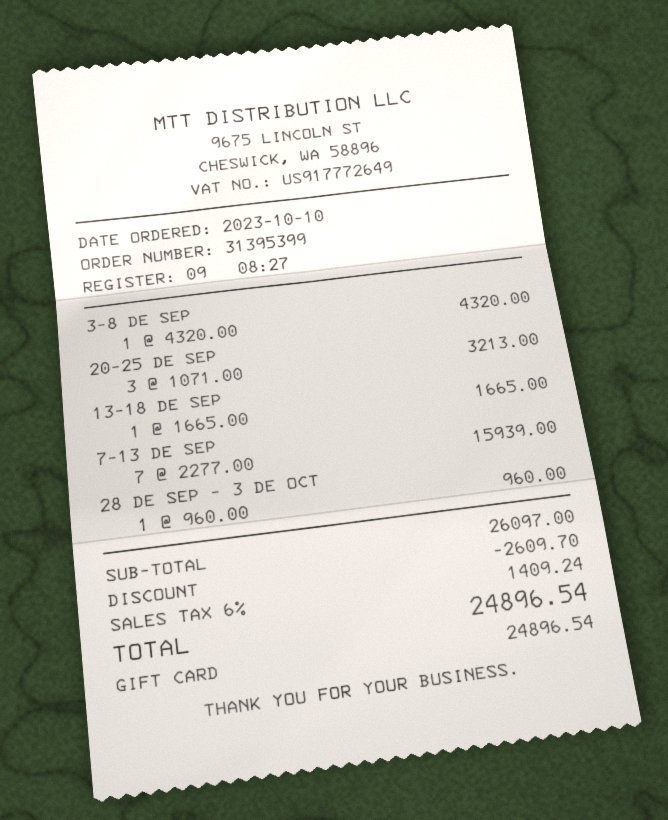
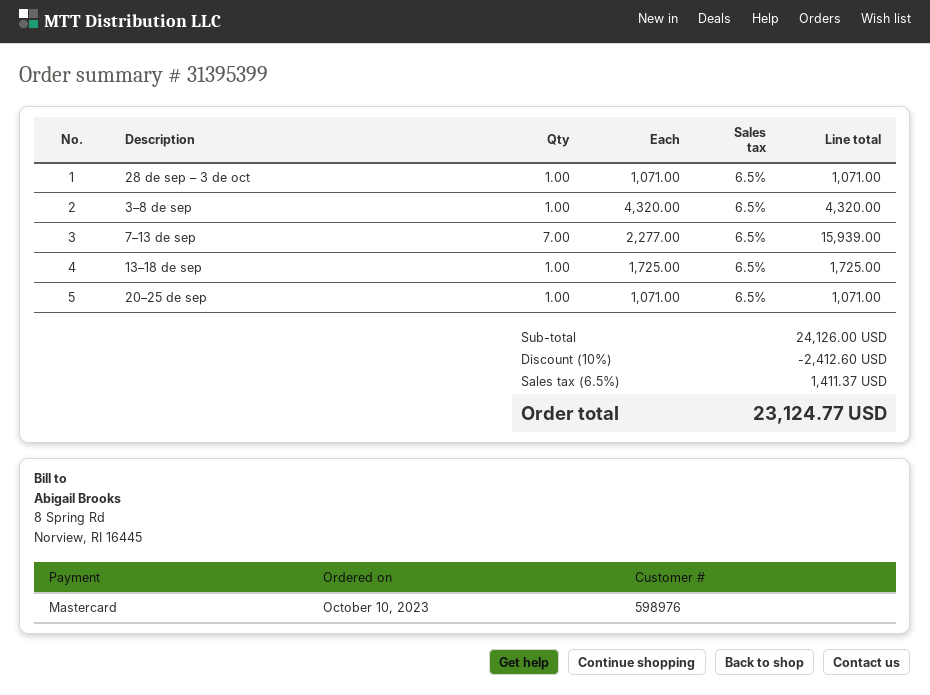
payment method: gift card -> Mastercard
20–25 DE SEP: 3 x 1071.00 = 3213.00 -> 1 x 1071.00 = 1071.00
13–18 DE SEP: 1 x 1665.00 = 1665.00 -> 1 x 1725.00 = 1725.00
28 DE SEP – 3 DE OCT: 1 x 960.00 = 960.00 -> 1 x 1071.00 = 1071.00
subtotal: 26097.00 -> 24126.00
discount: 2609.70 -> 2412.60
tax: 6% = 1409.24 -> 6.5% = 1411.37
total: 24896.54 -> 23124.77

